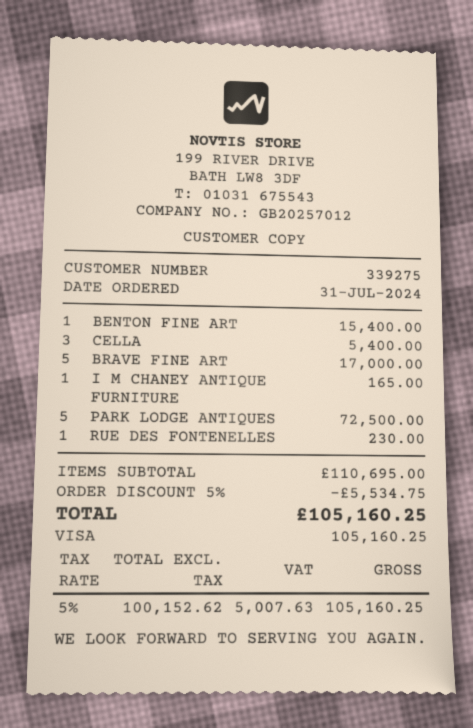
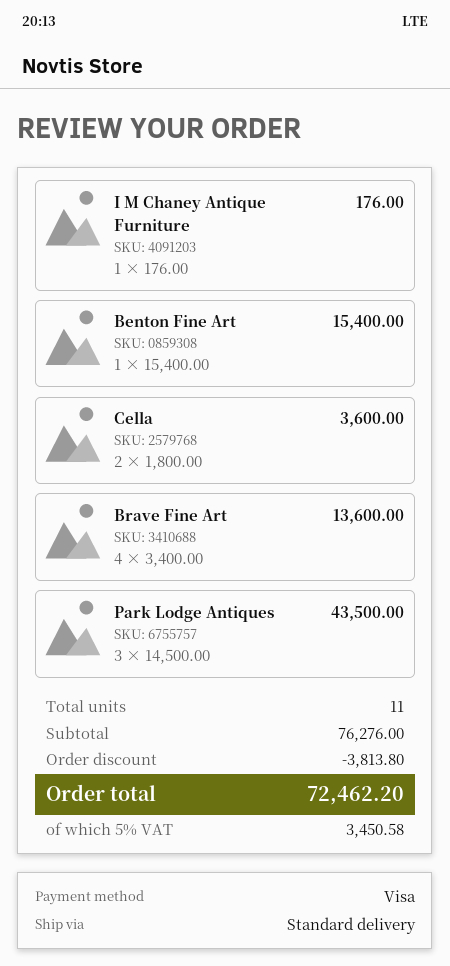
CELLA: 3 for 5400.00 -> 2 for 3600.00
BRAVE FINE ART: 5 for 17000.00 -> 4 for 13600.00
I M CHANEY ANTIQUE FURNITURE: 1 for 165.00 -> 1 for 176.00
PARK LODGE ANTIQUES: 5 for 72500.00 -> 3 for 43500.00
RUE DES FONTENELLES: 1 for 230.00 -> none
subtotal: 110695.00 -> 76276.00
discount: 5534.75 -> 3813.80
tax: 5% = 5007.63 -> 5% = 3450.58
total: 105160.25 -> 72462.20

